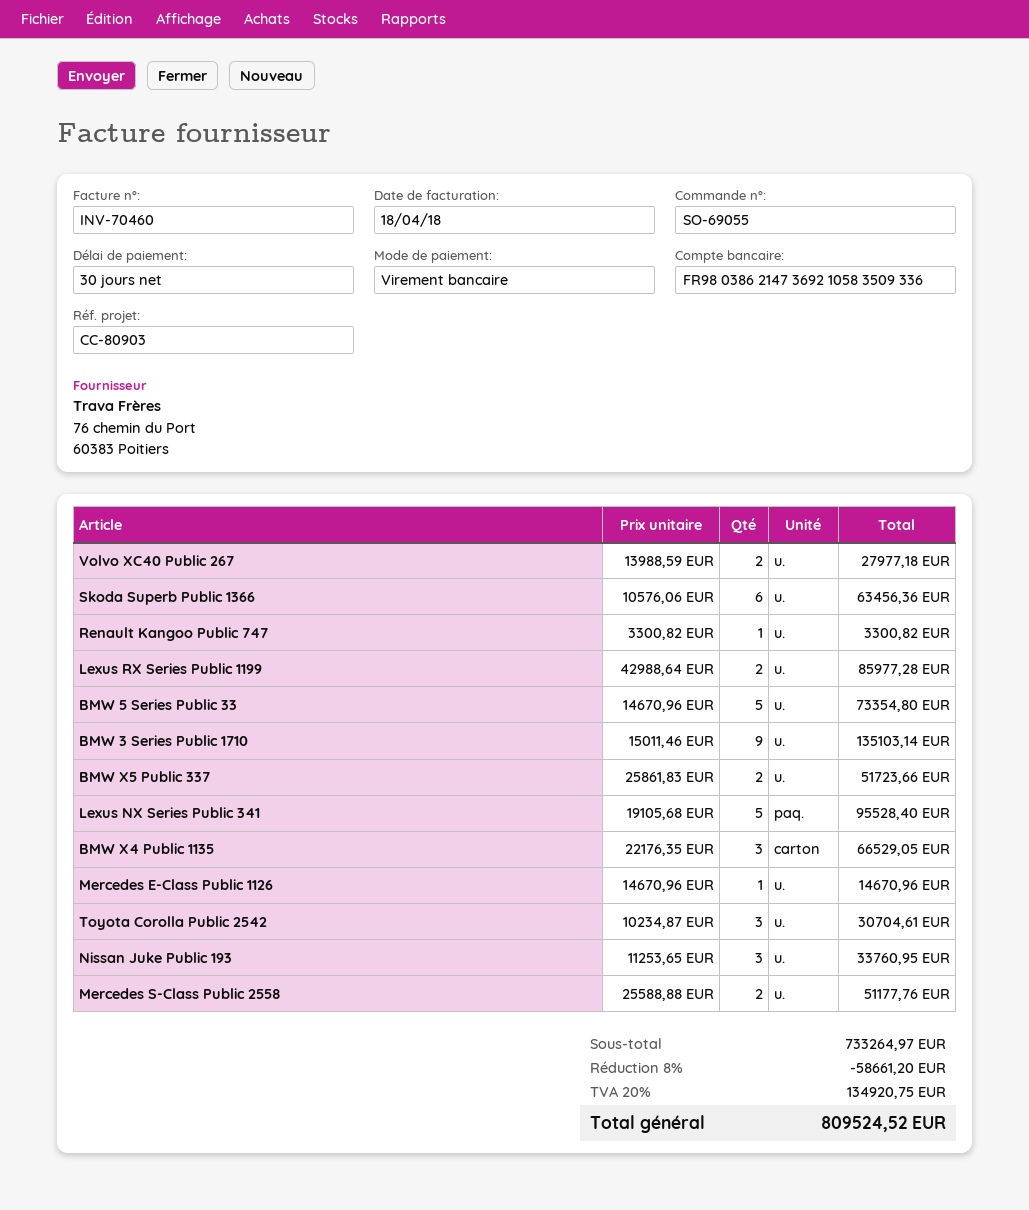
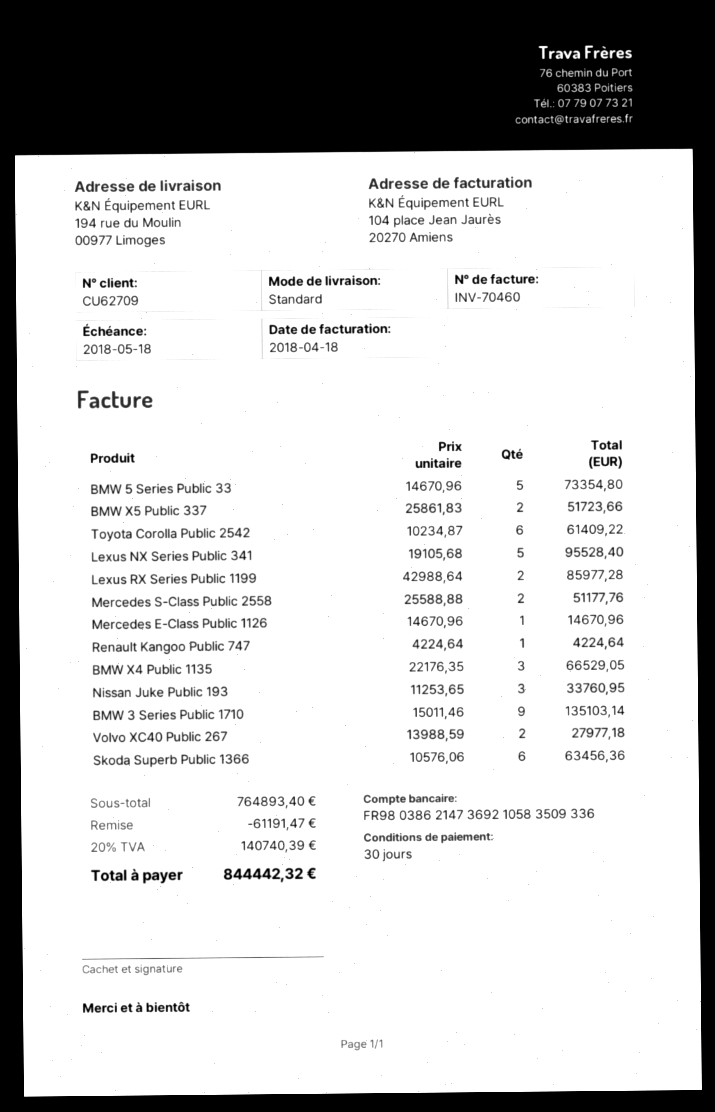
Renault Kangoo Public 747: 1 x 3300.82 = 3300.82 -> 1 x 4224.64 = 4224.64
Toyota Corolla Public 2542: 3 x 10234.87 = 30704.61 -> 6 x 10234.87 = 61409.22
subtotal: 733264.97 -> 764893.40
discount: 58661.20 -> 61191.47
tax: 20% = 134920.75 -> 20% = 140740.39
total: 809524.52 -> 844442.32

